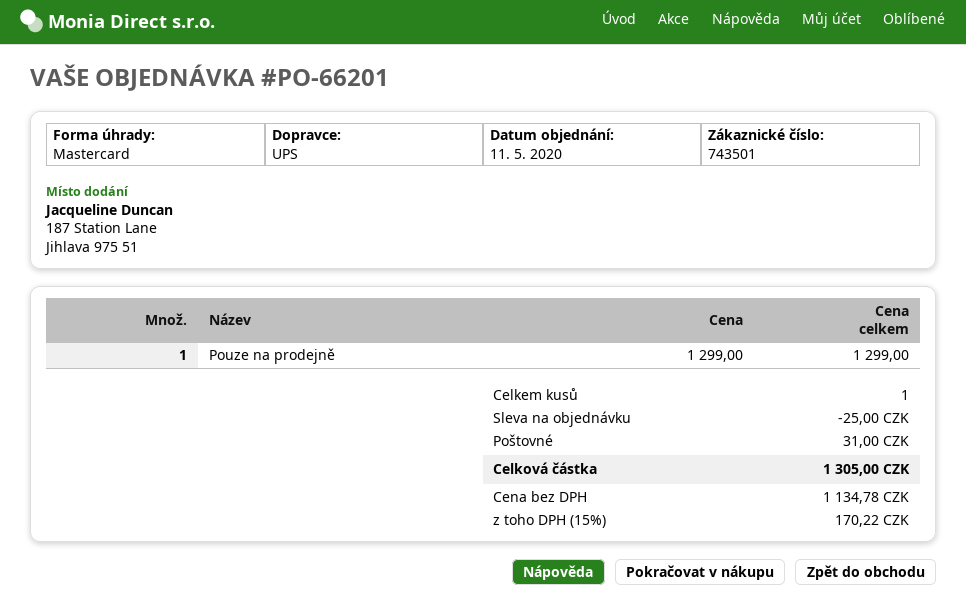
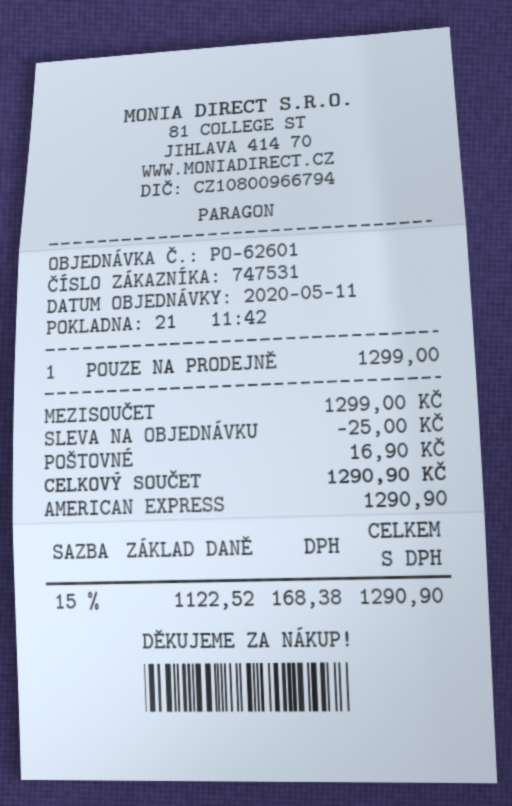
order number: PO-66201 -> PO-62601
customer number: 743501 -> 747531
payment method: Mastercard -> American Express
shipping: 31.00 -> 16.90
net: 1134.78 -> 1122.52
tax: 15% = 170.22 -> 15% = 168.38
total: 1305.00 -> 1290.90

